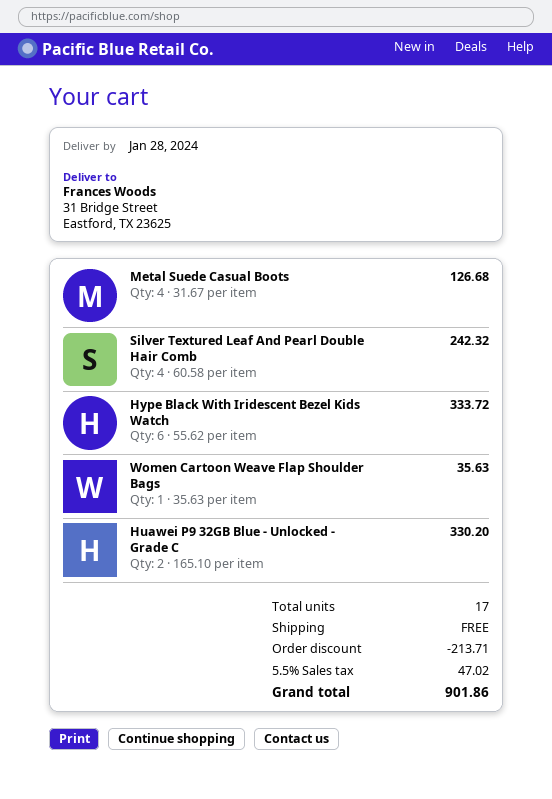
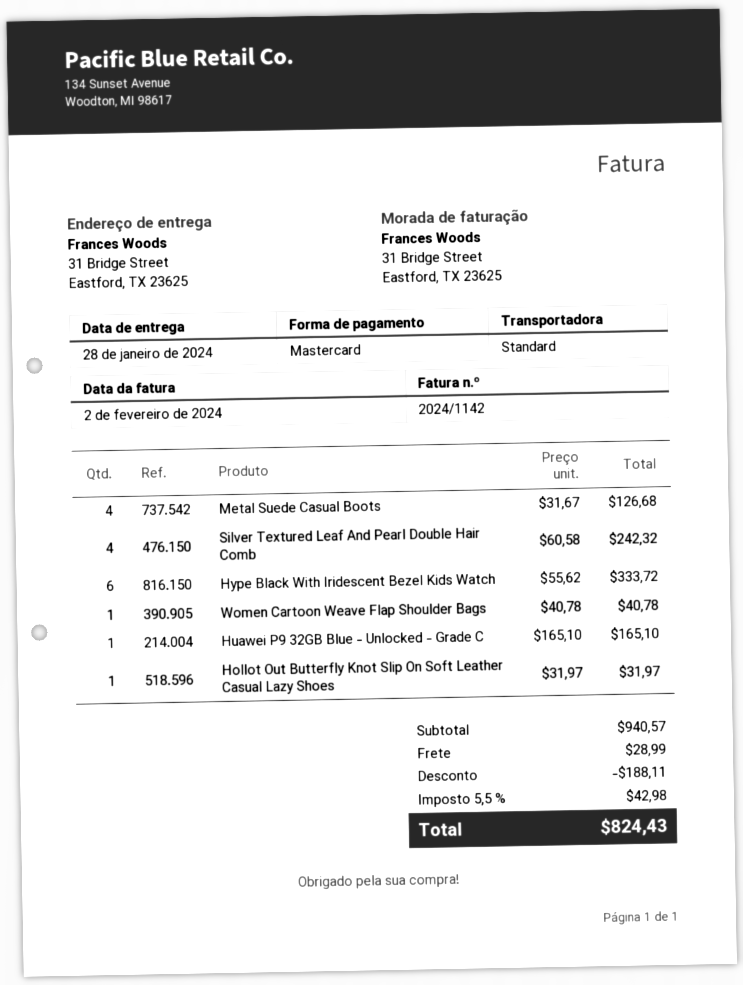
Women Cartoon Weave Flap Shoulder Bags: 1 x 35.63 = 35.63 -> 1 x 40.78 = 40.78
Huawei P9 32GB Blue - Unlocked - Grade C: 2 x 165.10 = 330.20 -> 1 x 165.10 = 165.10
Hollot Out Butterfly Knot Slip On Soft Leather Casual Lazy Shoes: none -> 1 x 31.97 = 31.97
discount: 213.71 -> 188.11
shipping: 0.00 -> 28.99
tax: 5.5% = 47.02 -> 5.5% = 42.98
total: 901.86 -> 824.43

